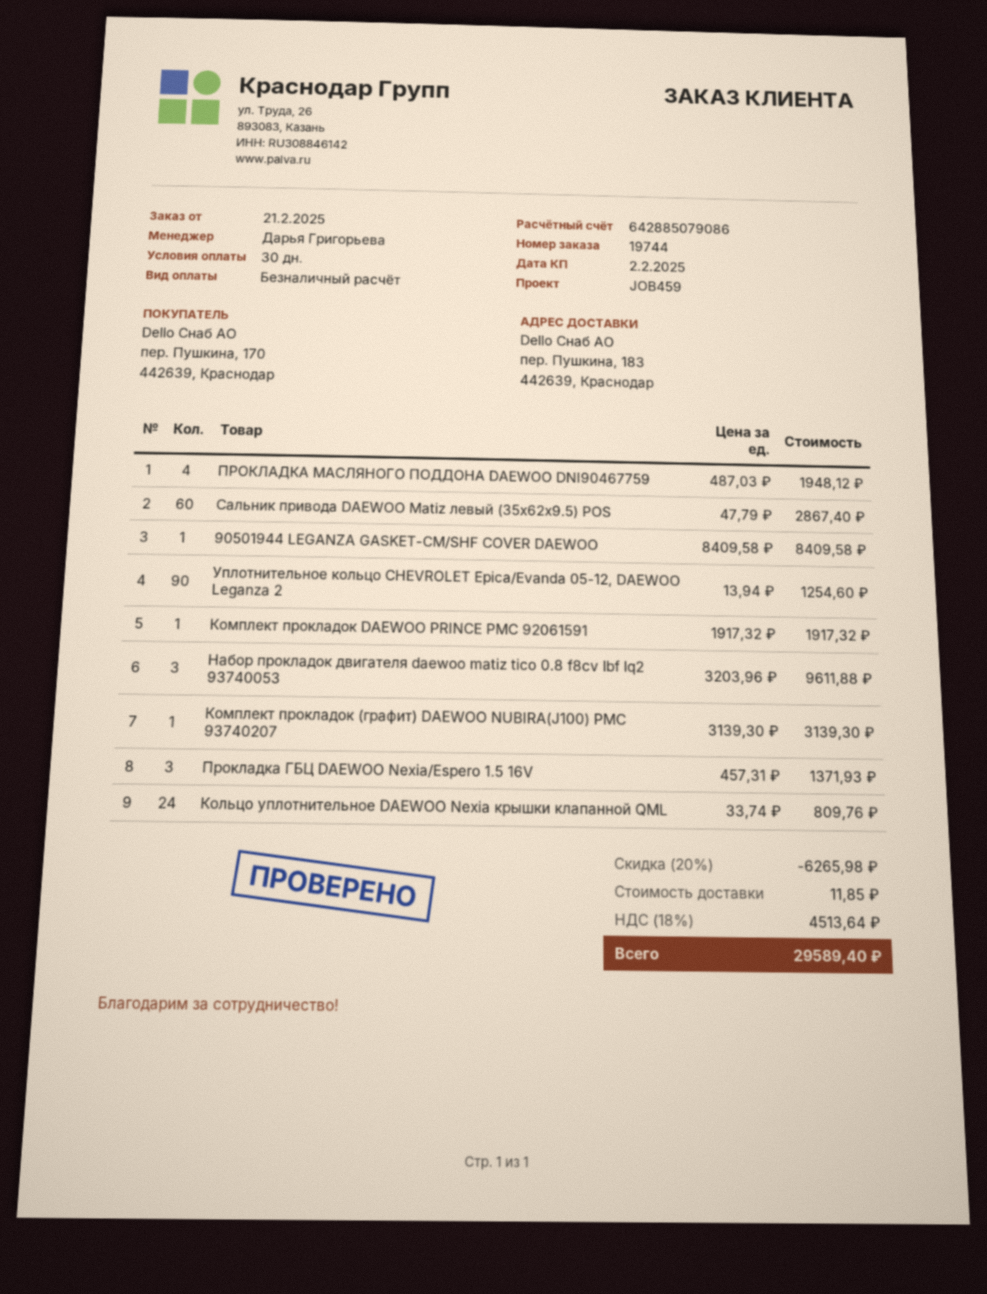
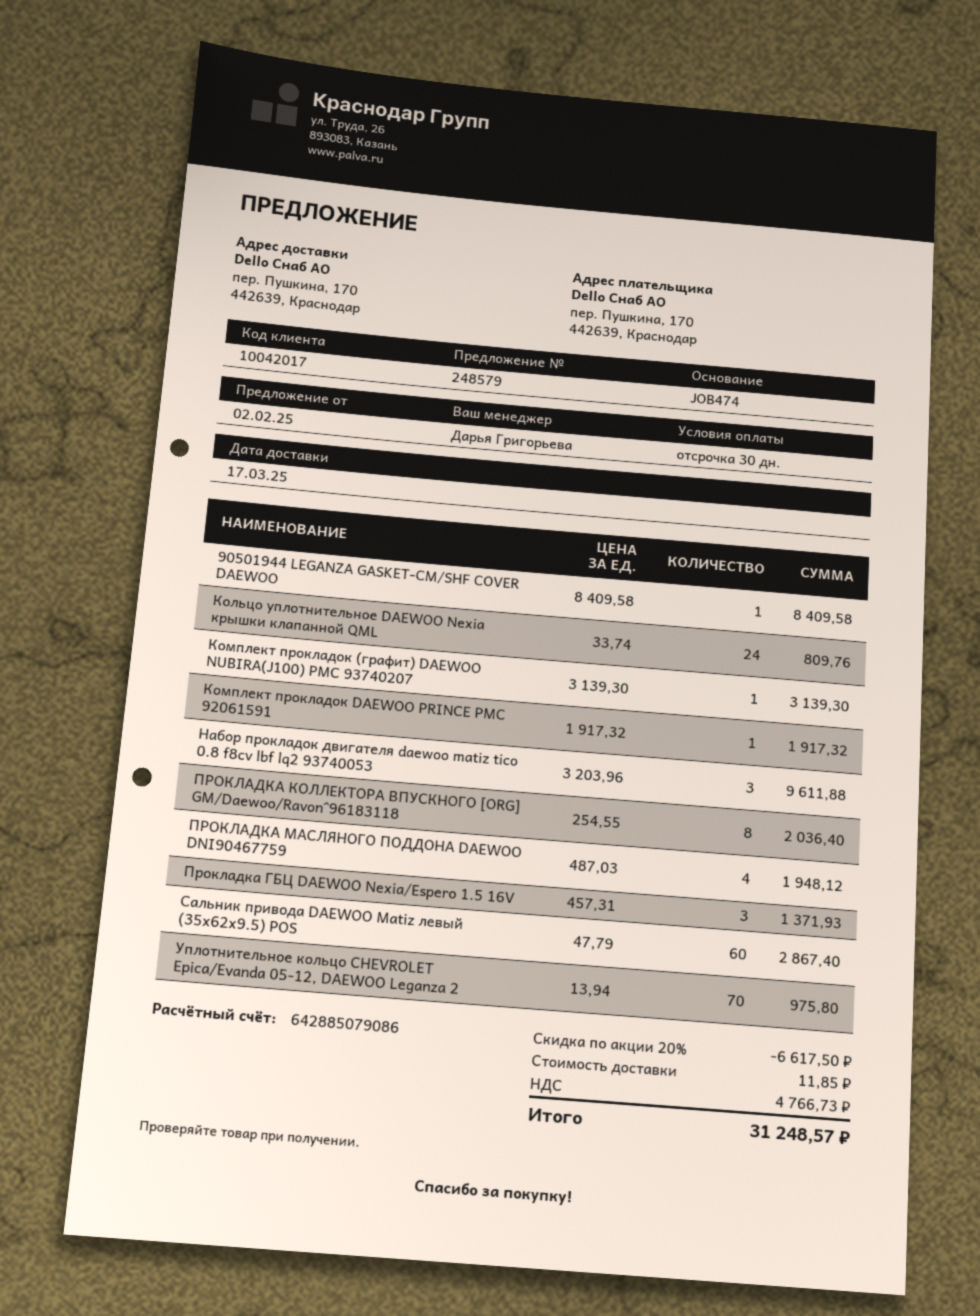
reference: JOB459 -> JOB474
ship to: пер. Пушкина, 183, 442639, Краснодар -> пер. Пушкина, 170, 442639, Краснодар
Уплотнительное кольцо CHEVROLET Epica/Evanda 05-12, DAEWOO Leganza 2: 90 x 13.94 = 1254.60 -> 70 x 13.94 = 975.80
ПРОКЛАДКА КОЛЛЕКТОРА ВПУСКНОГО [ORG] GM/Daewoo/Ravon^96183118: none -> 8 x 254.55 = 2036.40
discount: 20% = 6265.98 -> 20% = 6617.50
tax: 4513.64 -> 4766.73
total: 29589.40 -> 31248.57

